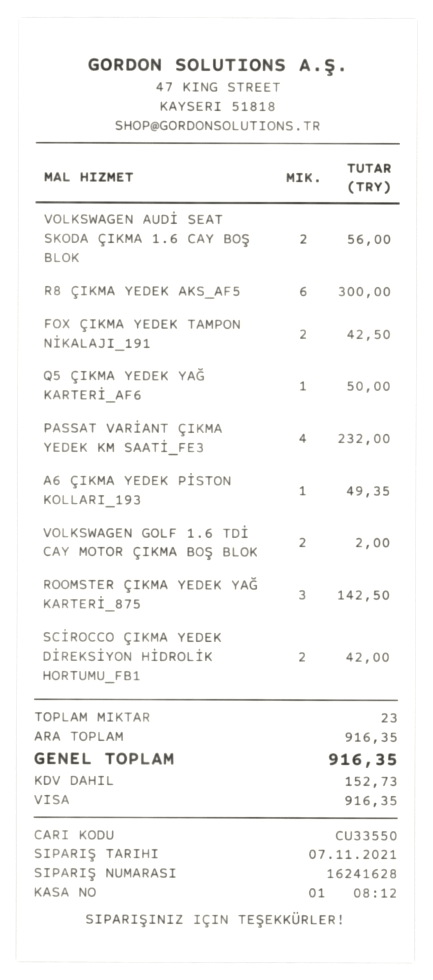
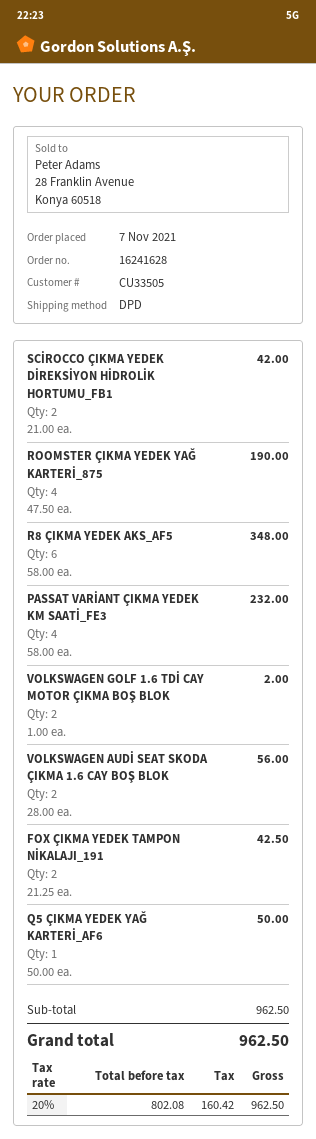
customer number: CU33550 -> CU33505
R8 ÇIKMA YEDEK AKS_AF5: 6 for 300.00 -> 6 for 348.00
A6 ÇIKMA YEDEK PİSTON KOLLARI_193: 1 for 49.35 -> none
ROOMSTER ÇIKMA YEDEK YAĞ KARTERİ_875: 3 for 142.50 -> 4 for 190.00
subtotal: 916.35 -> 962.50
tax: 152.73 -> 160.42
total: 916.35 -> 962.50

